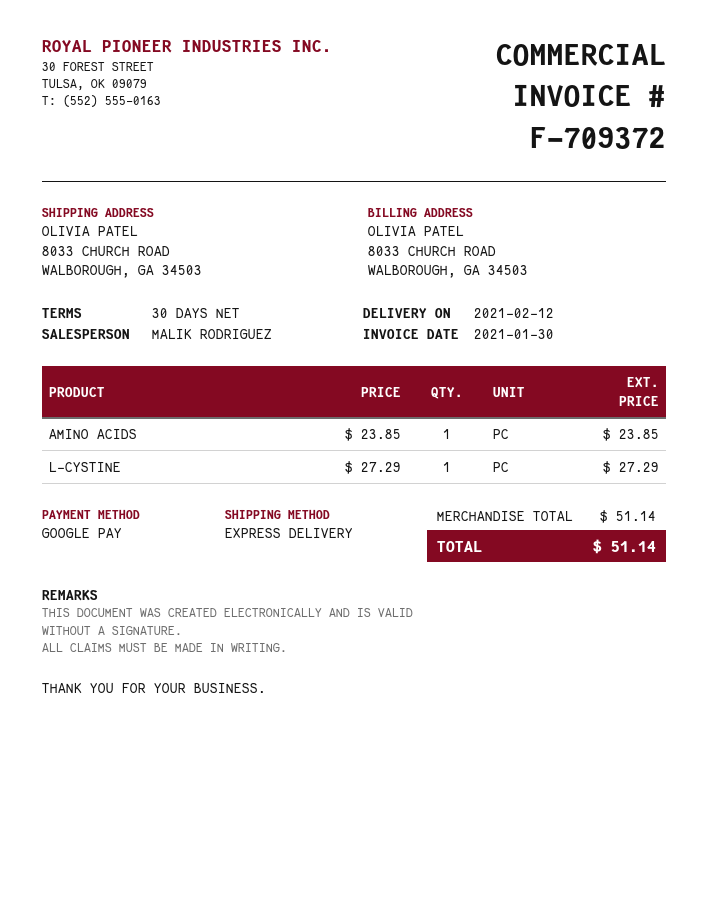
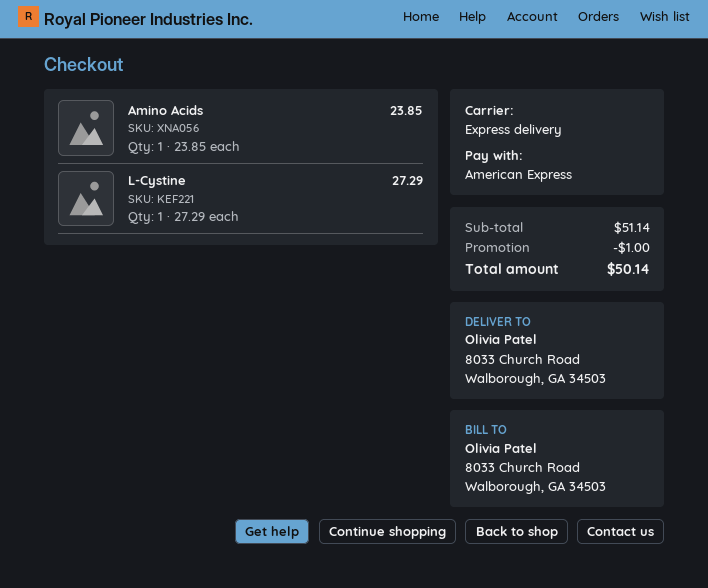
payment method: Google Pay -> American Express
discount: none -> 1.00
total: 51.14 -> 50.14

